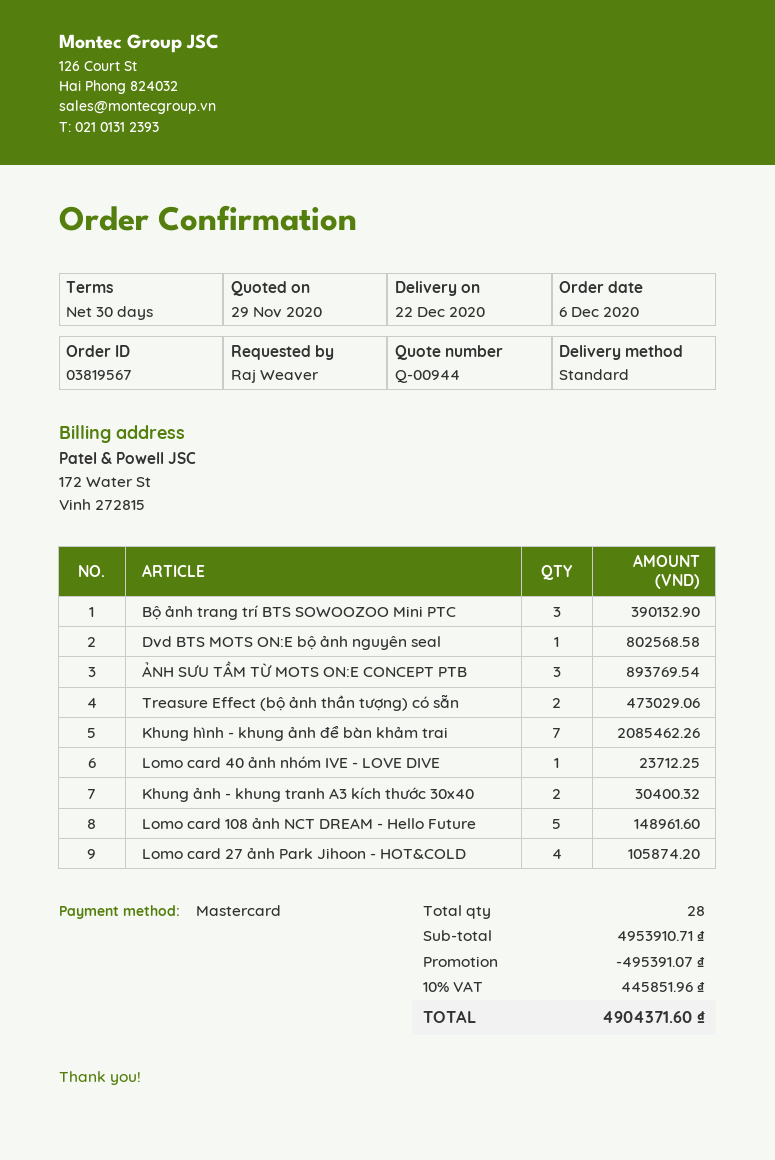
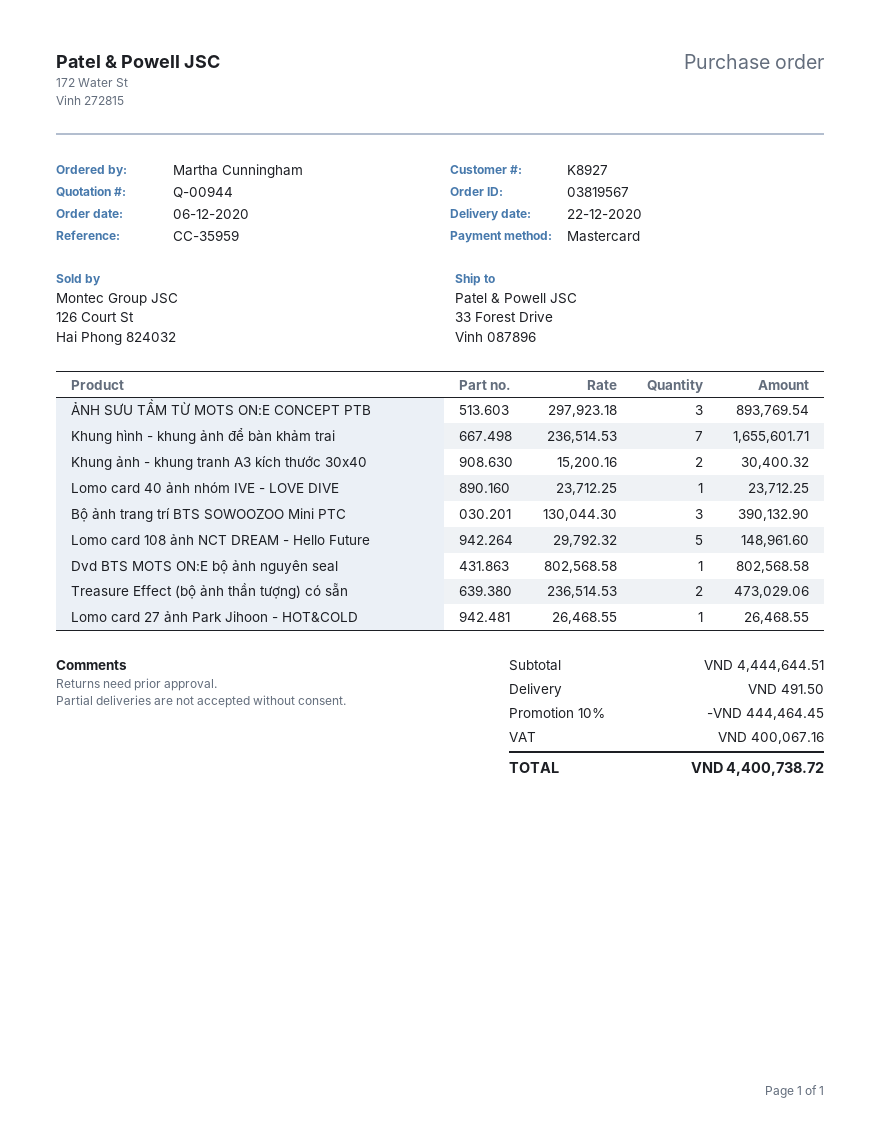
ordered by: Raj Weaver -> Martha Cunningham
Khung hình - khung ảnh để bàn khảm trai: 7 for 2085462.26 -> 7 for 1655601.71
Lomo card 27 ảnh Park Jihoon - HOT&COLD: 4 for 105874.20 -> 1 for 26468.55
subtotal: 4953910.71 -> 4444644.51
discount: 495391.07 -> 444464.45
shipping: none -> 491.50
tax: 445851.96 -> 400067.16
total: 4904371.60 -> 4400738.72

